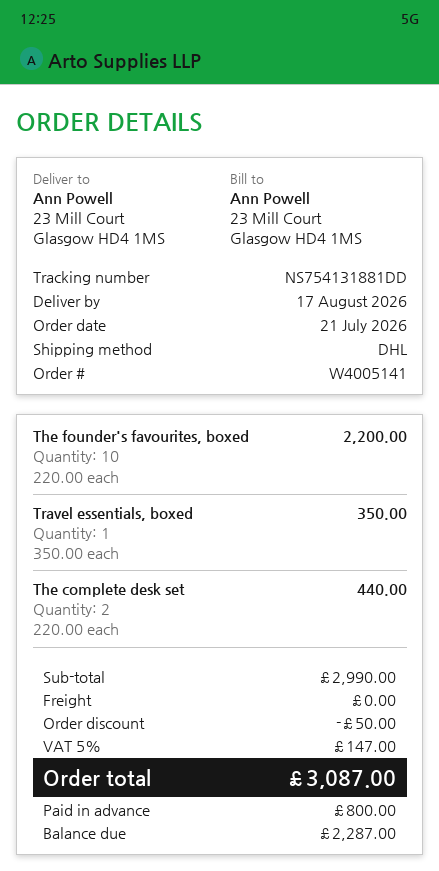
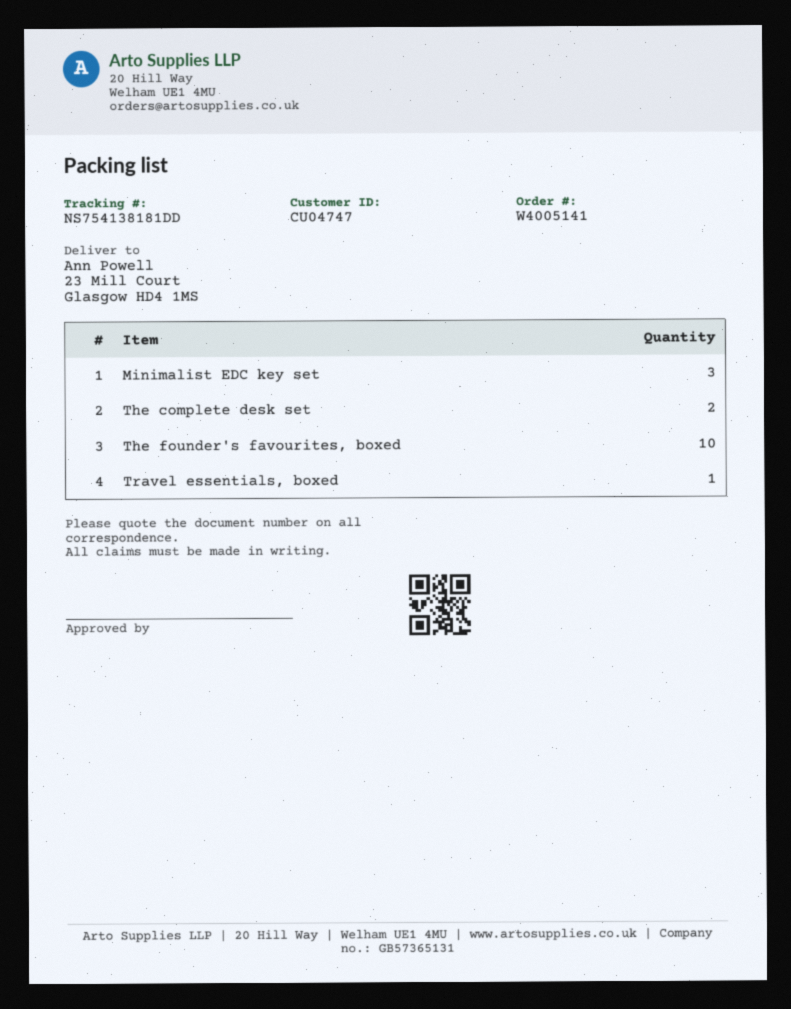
tracking number: NS754131881DD -> NS754138181DD
Minimalist EDC key set: none -> 3

